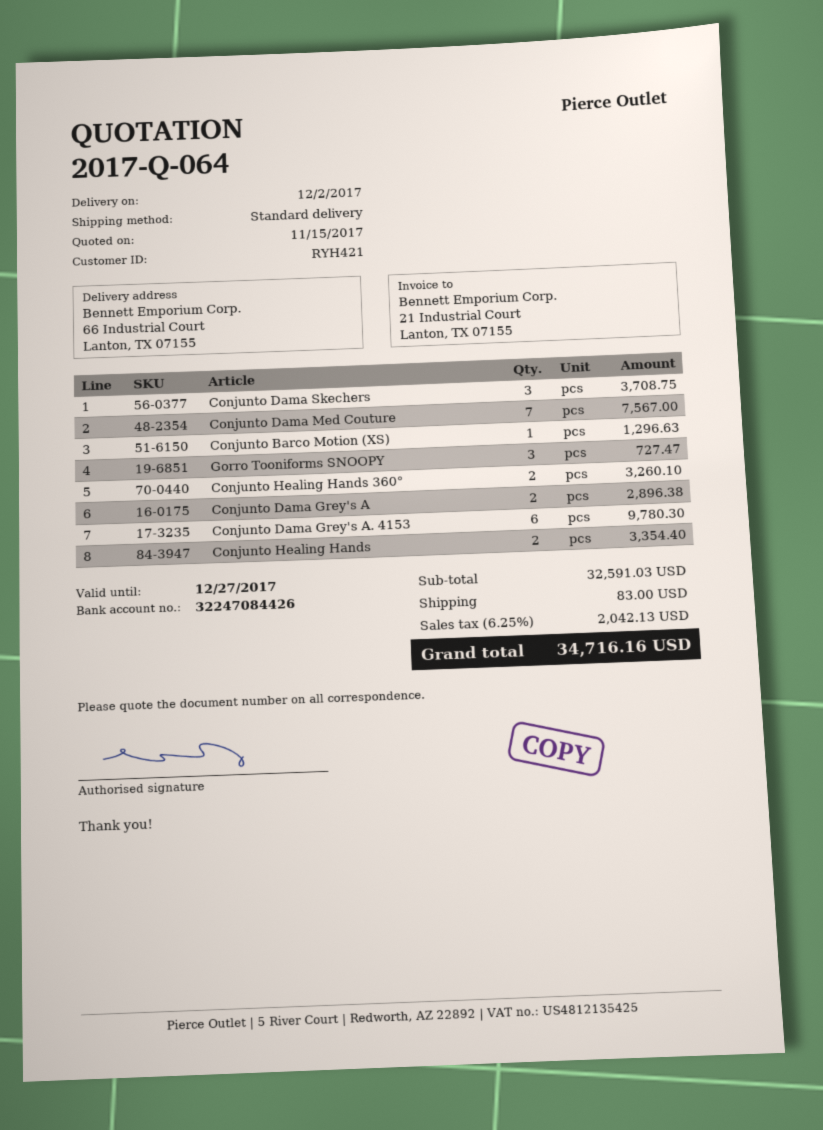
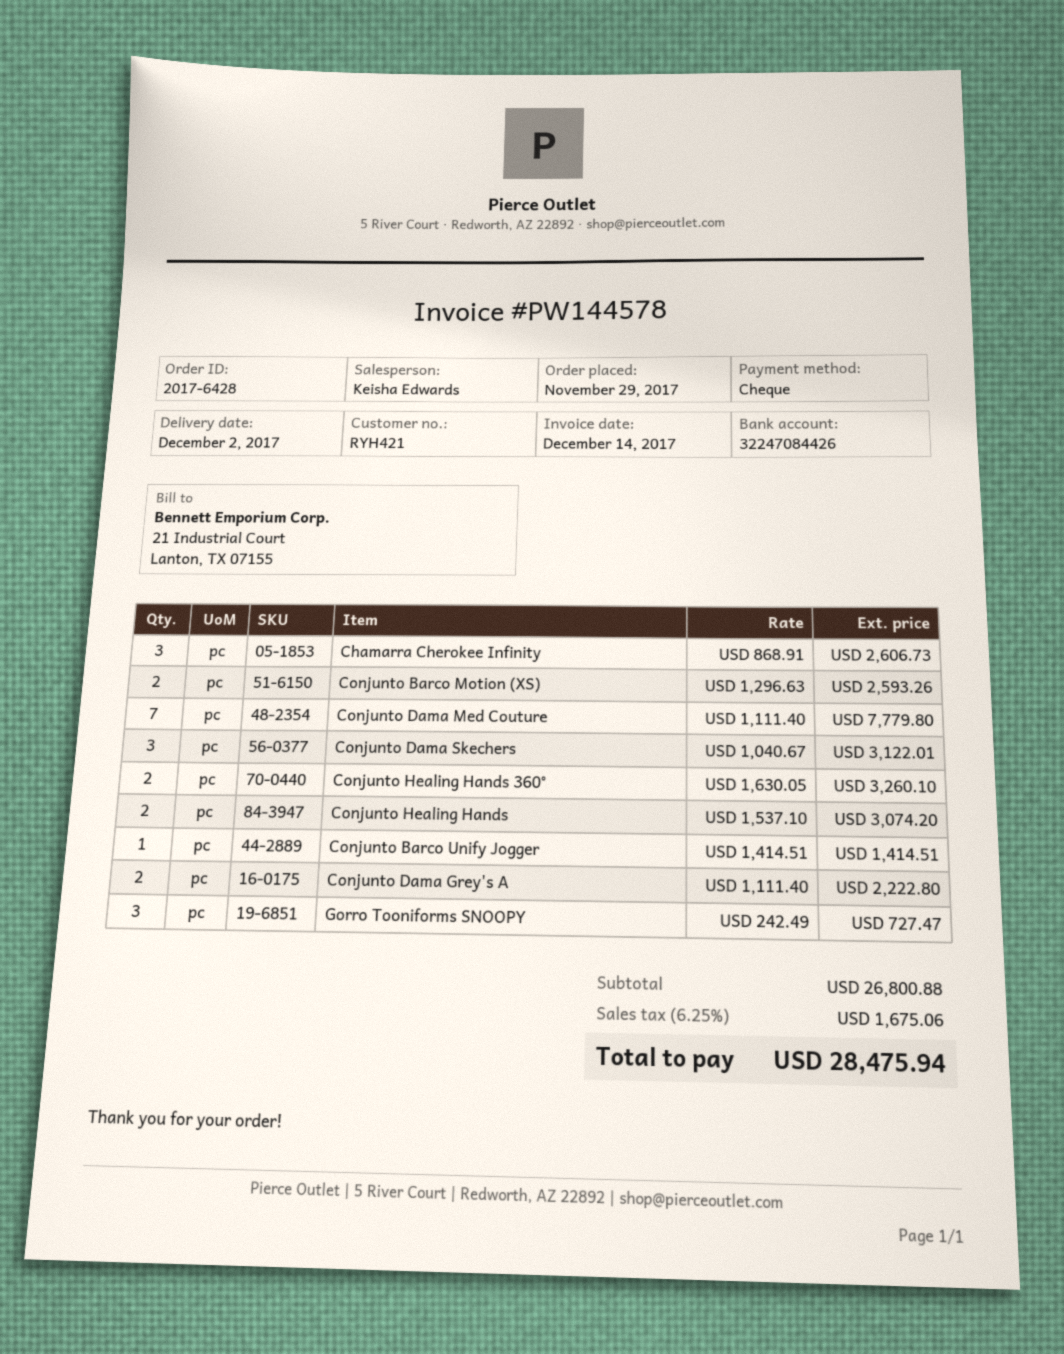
Conjunto Dama Skechers: 3 for 3708.75 -> 3 for 3122.01
Conjunto Dama Med Couture: 7 for 7567.00 -> 7 for 7779.80
Conjunto Barco Motion (XS): 1 for 1296.63 -> 2 for 2593.26
Conjunto Dama Grey's A: 2 for 2896.38 -> 2 for 2222.80
Conjunto Dama Grey's A. 4153: 6 for 9780.30 -> none
Conjunto Healing Hands: 2 for 3354.40 -> 2 for 3074.20
Chamarra Cherokee Infinity: none -> 3 for 2606.73
Conjunto Barco Unify Jogger: none -> 1 for 1414.51
subtotal: 32591.03 -> 26800.88
shipping: 83.00 -> none
tax: 6.25% = 2042.13 -> 6.25% = 1675.06
total: 34716.16 -> 28475.94

